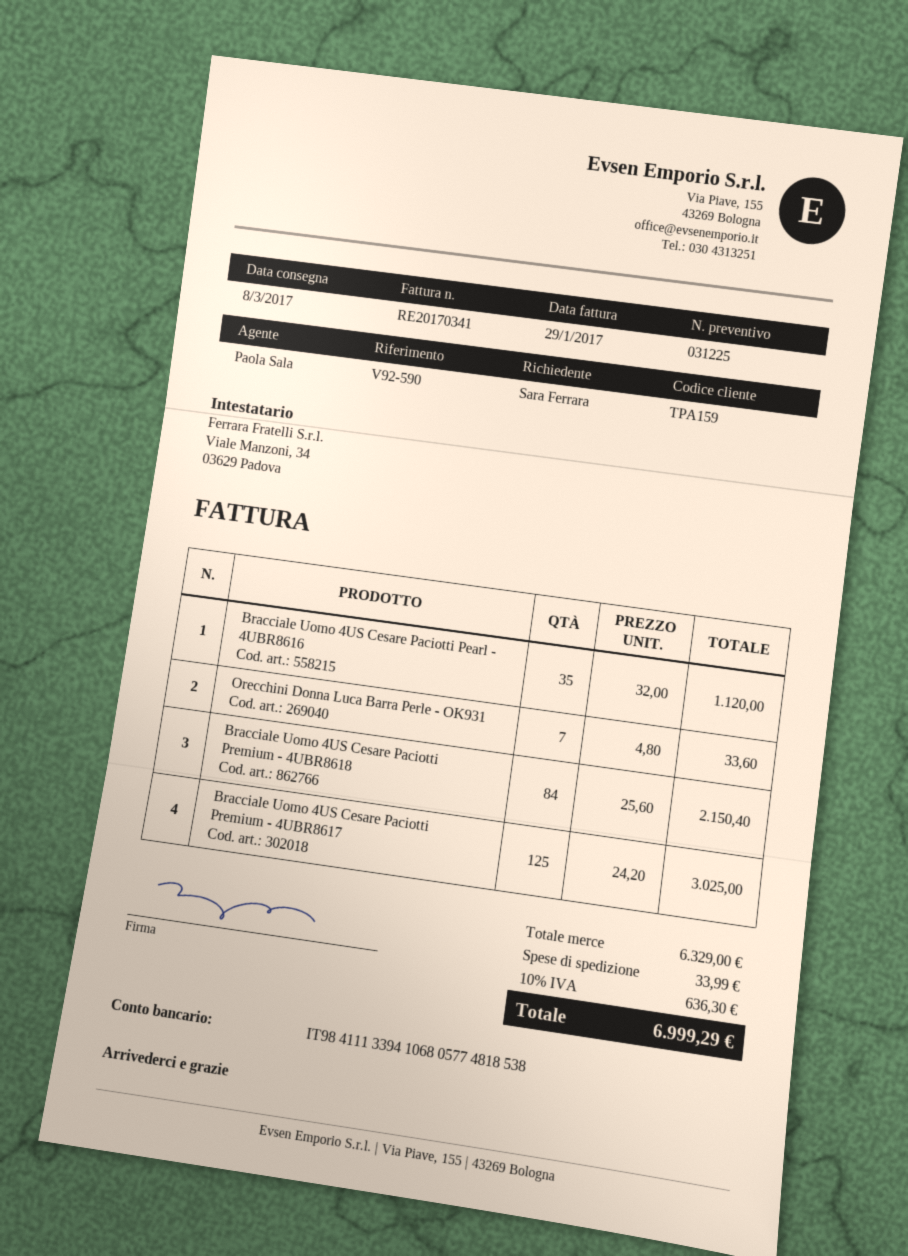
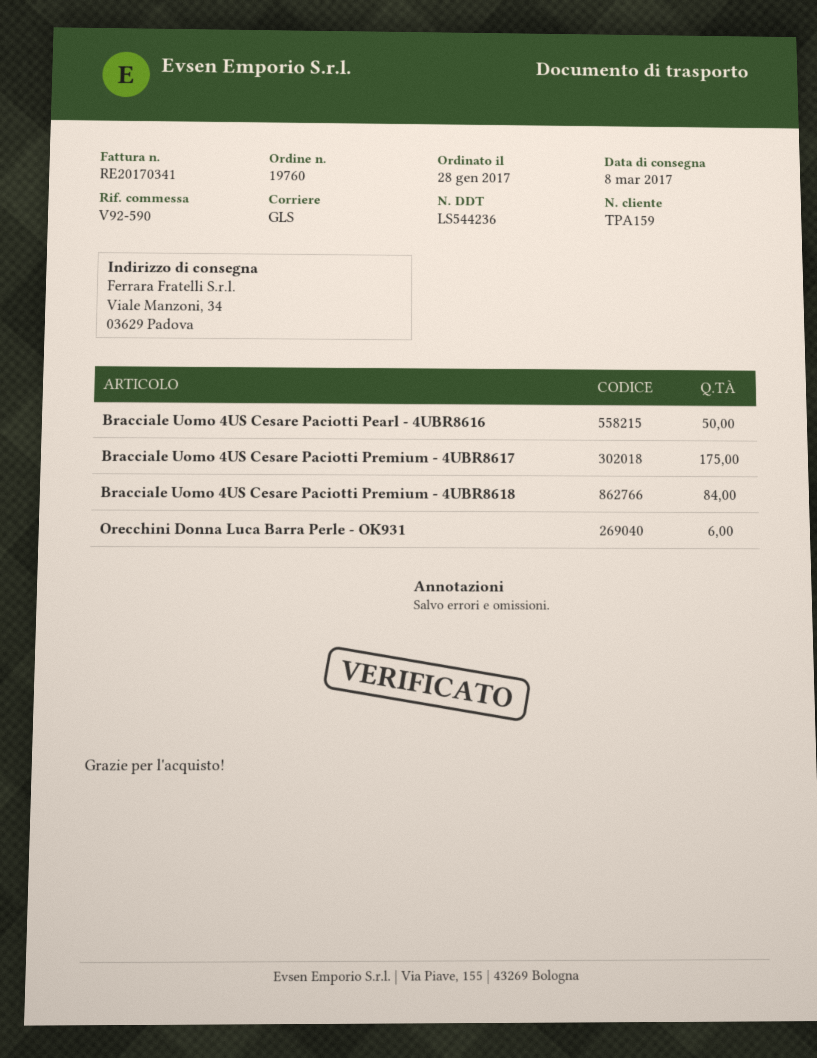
Bracciale Uomo 4US Cesare Paciotti Pearl - 4UBR8616: 35 -> 50
Orecchini Donna Luca Barra Perle - OK931: 7 -> 6
Bracciale Uomo 4US Cesare Paciotti Premium - 4UBR8617: 125 -> 175

